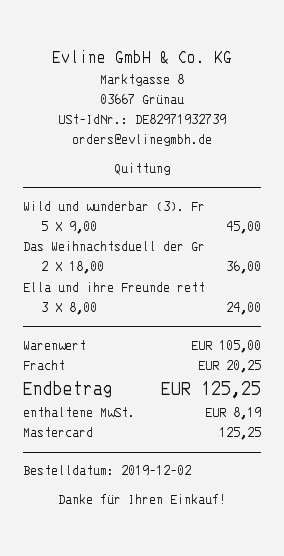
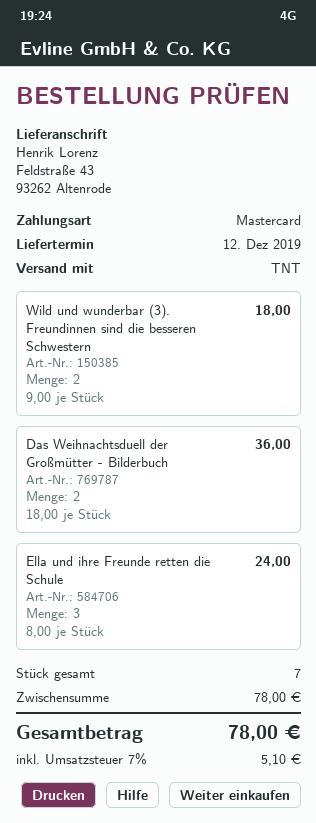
Wild und wunderbar (3). Fr: 5 x 9.00 = 45.00 -> 2 x 9.00 = 18.00
subtotal: 105.00 -> 78.00
shipping: 20.25 -> none
tax: 8.19 -> 5.10
total: 125.25 -> 78.00

